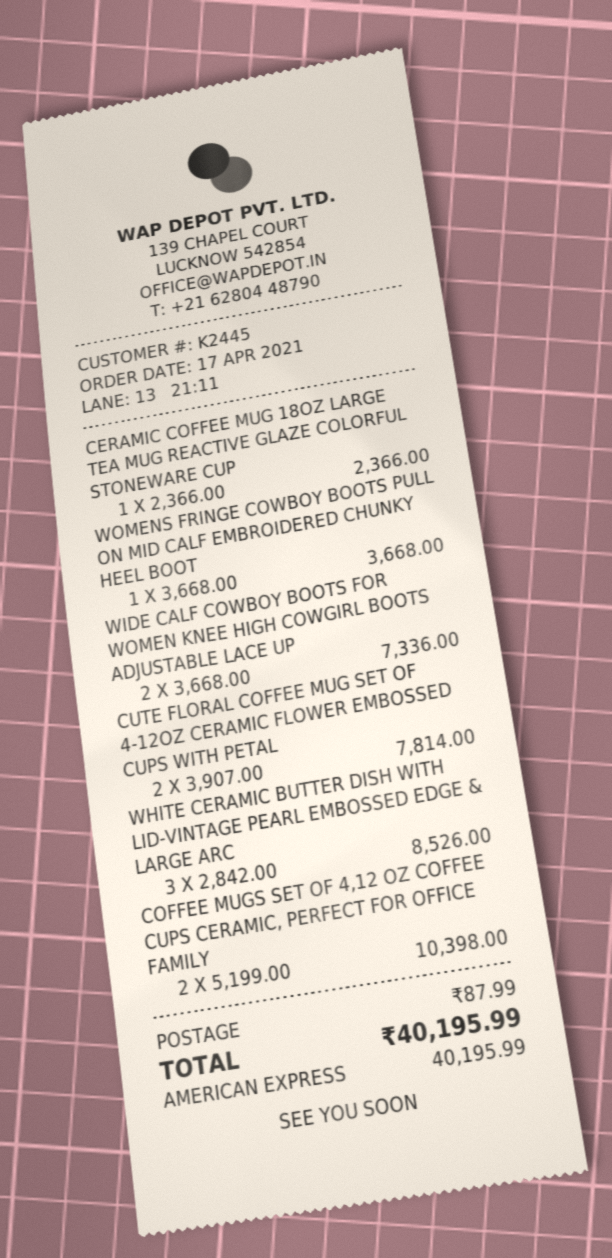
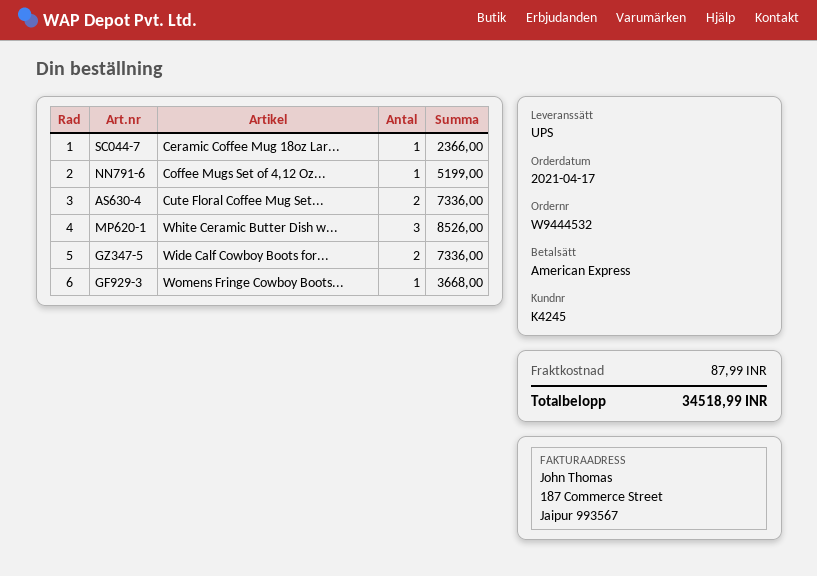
customer number: K2445 -> K4245
CUTE FLORAL COFFEE MUG SET OF 4-12OZ CERAMIC FLOWER EMBOSSED CUPS WITH PETAL: 2 for 7814.00 -> 2 for 7336.00
COFFEE MUGS SET OF 4,12 OZ COFFEE CUPS CERAMIC, PERFECT FOR OFFICE FAMILY: 2 for 10398.00 -> 1 for 5199.00
total: 40195.99 -> 34518.99

